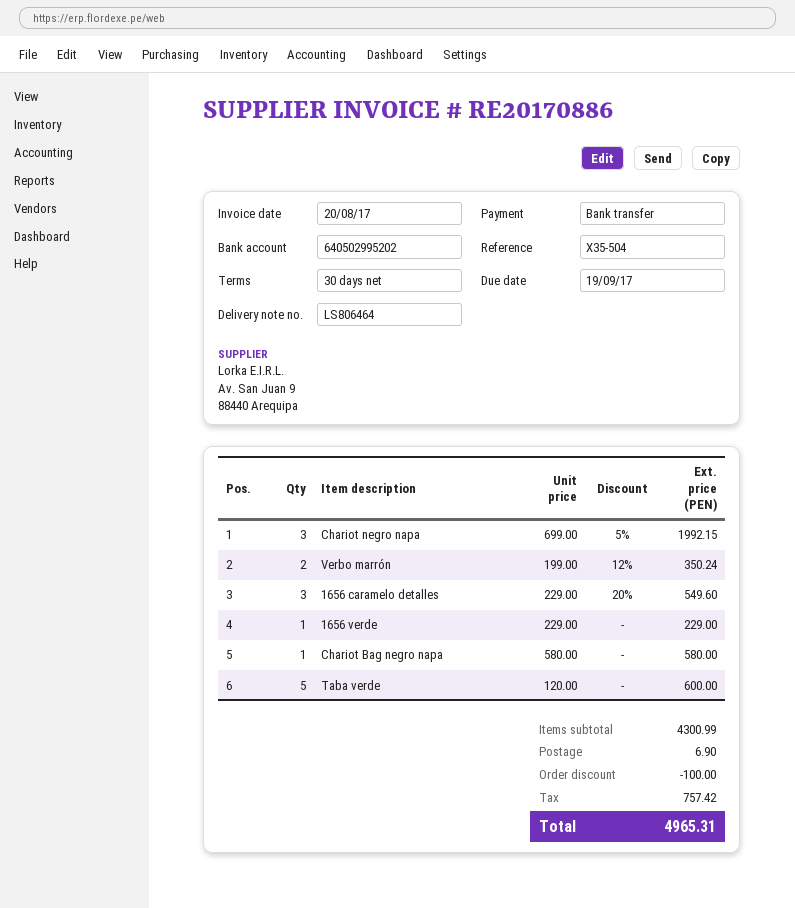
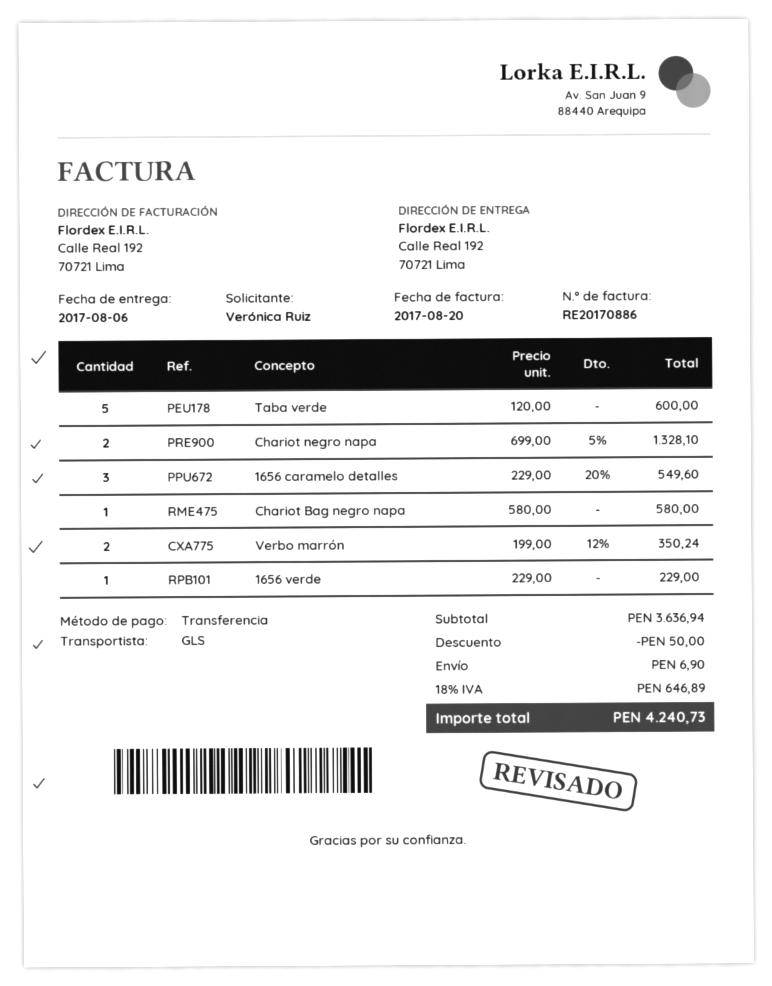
Chariot negro napa: 3 x 699.00 - 5% = 1992.15 -> 2 x 699.00 - 5% = 1328.10
subtotal: 4300.99 -> 3636.94
discount: 100.00 -> 50.00
tax: 757.42 -> 646.89
total: 4965.31 -> 4240.73

